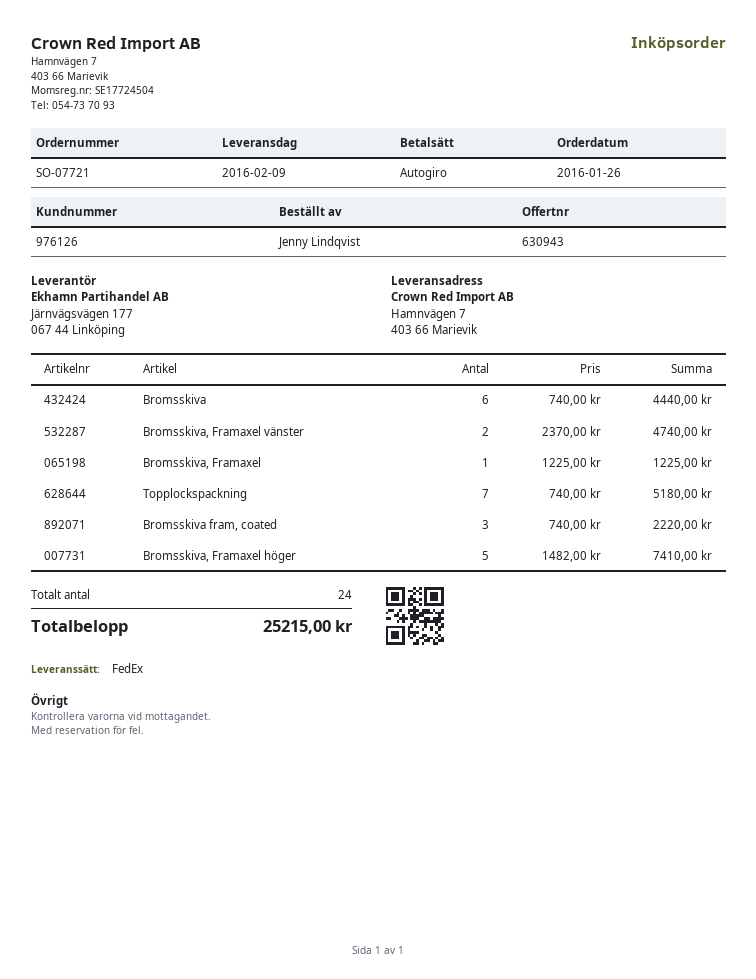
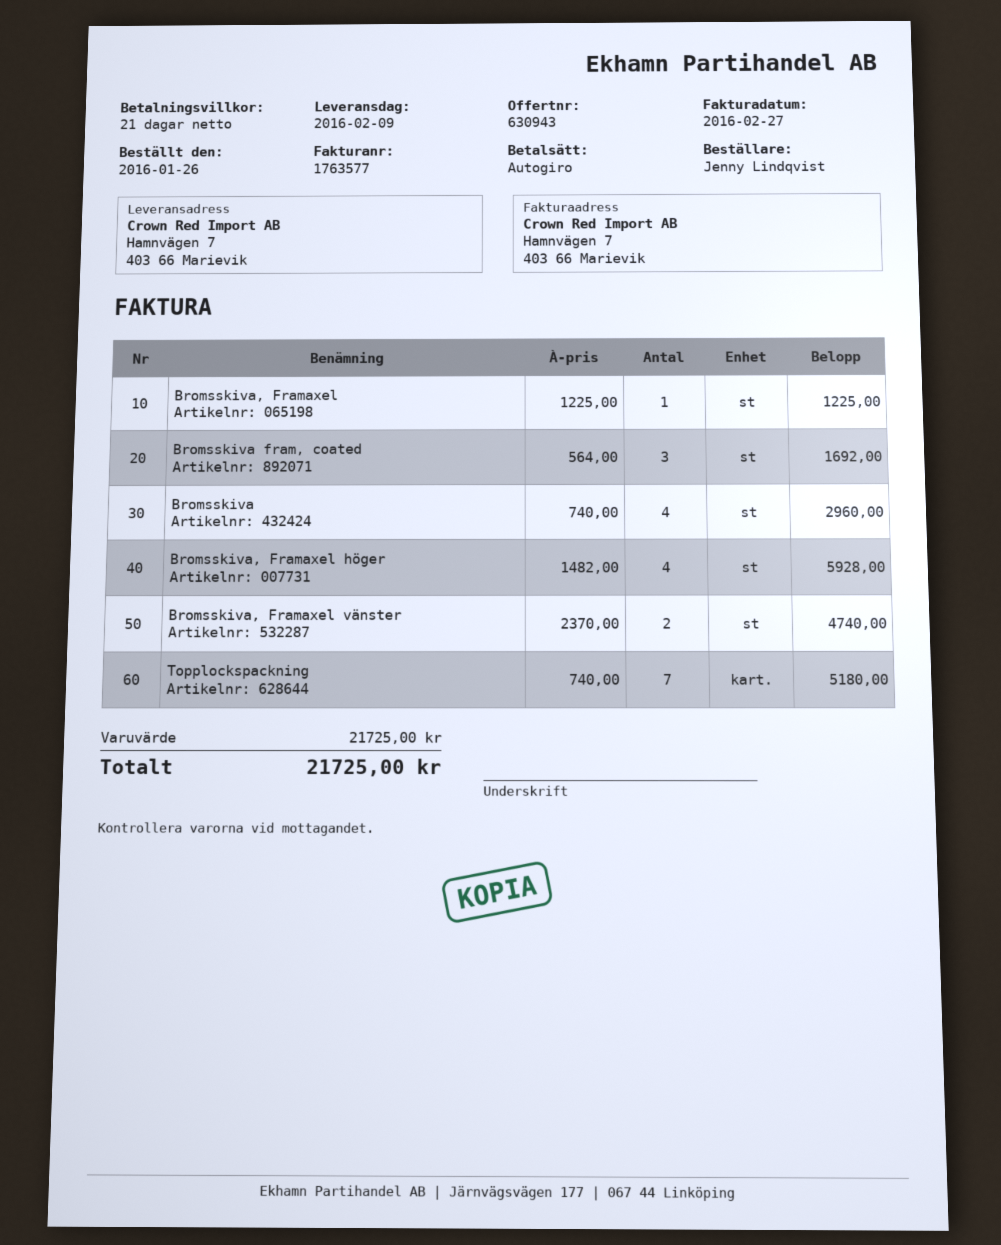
Bromsskiva: 6 x 740.00 = 4440.00 -> 4 x 740.00 = 2960.00
Bromsskiva fram, coated: 3 x 740.00 = 2220.00 -> 3 x 564.00 = 1692.00
Bromsskiva, Framaxel höger: 5 x 1482.00 = 7410.00 -> 4 x 1482.00 = 5928.00
total: 25215.00 -> 21725.00

